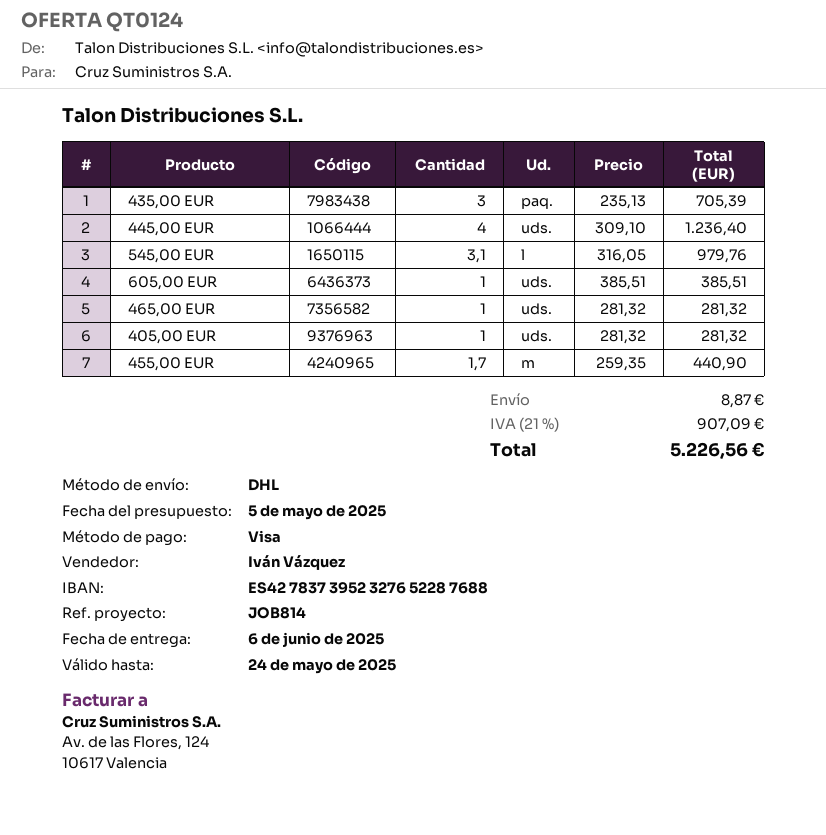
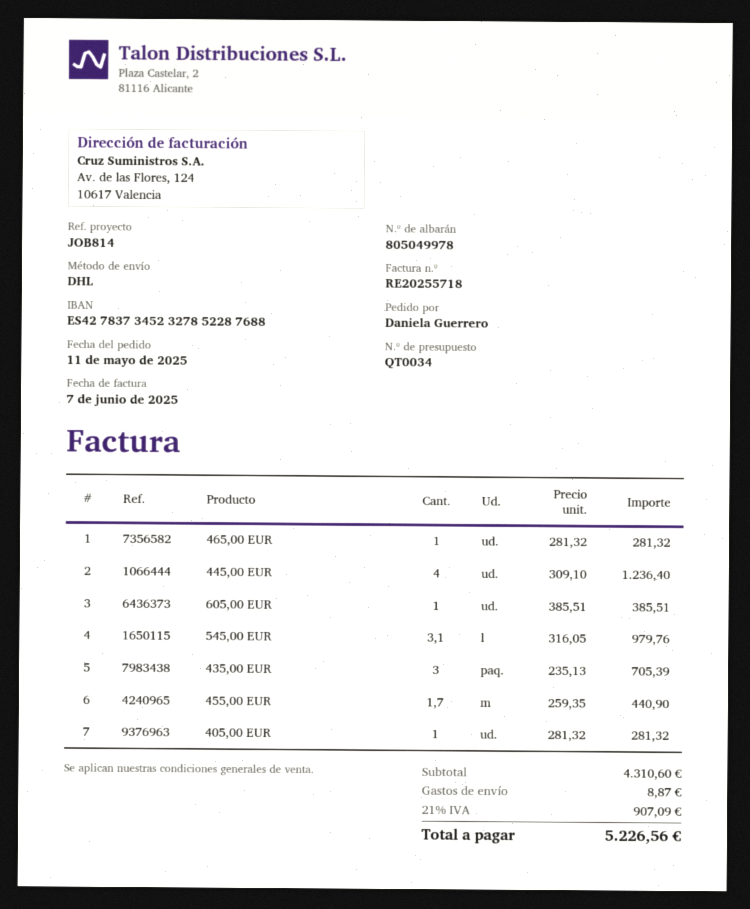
quote number: QT0124 -> QT0034
bank account: ES4278373952327652287688 -> ES4278373452327852287688

